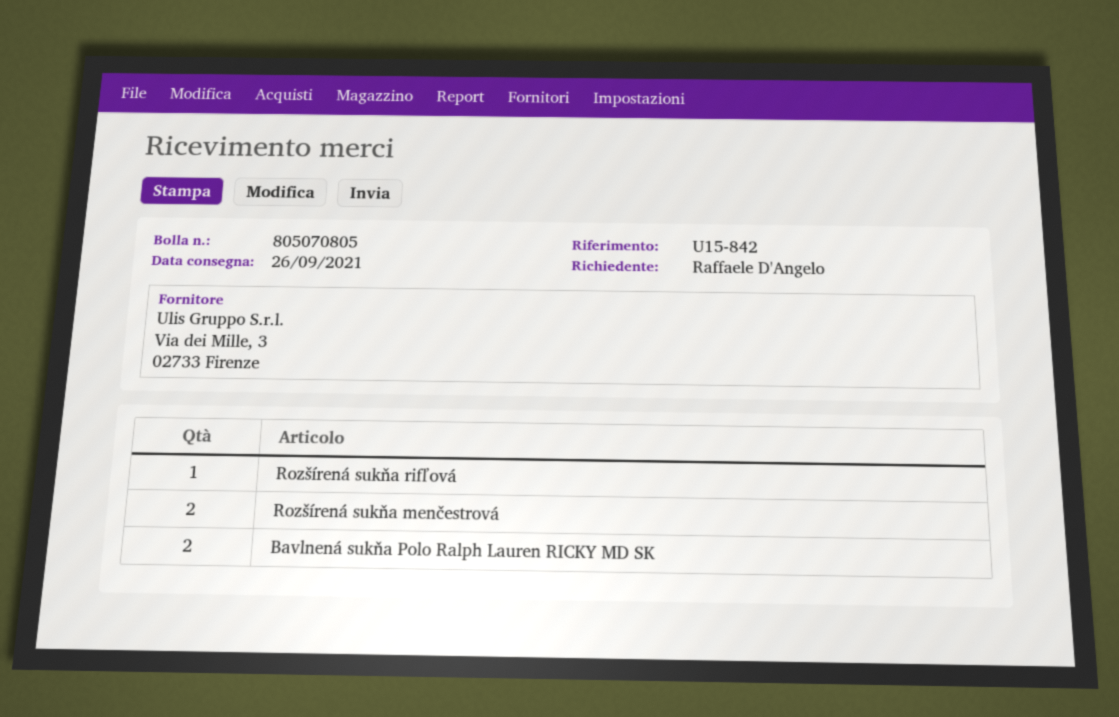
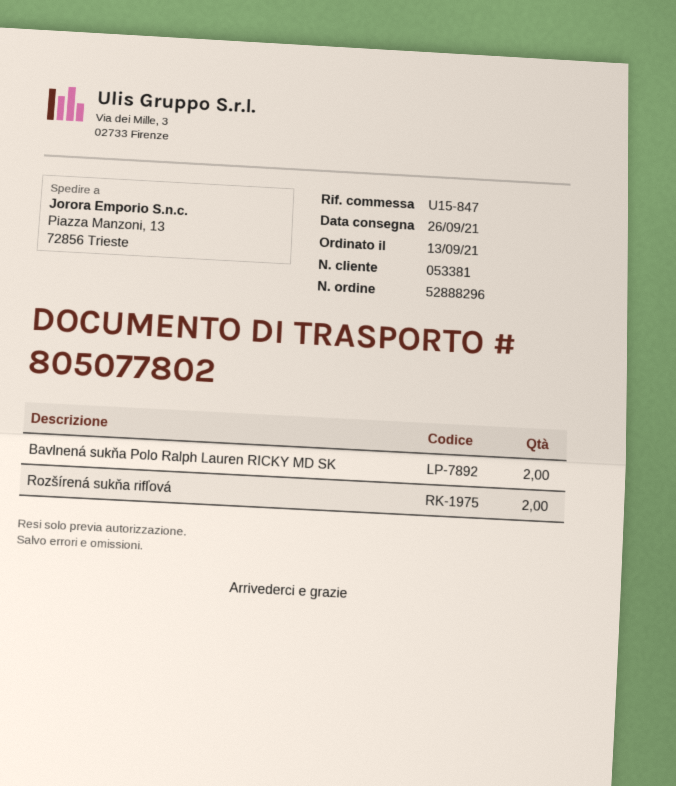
delivery note number: 805070805 -> 805077802
reference: U15-842 -> U15-847
Rozšírená sukňa rifľová: 1 -> 2
Rozšírená sukňa menčestrová: 2 -> none

